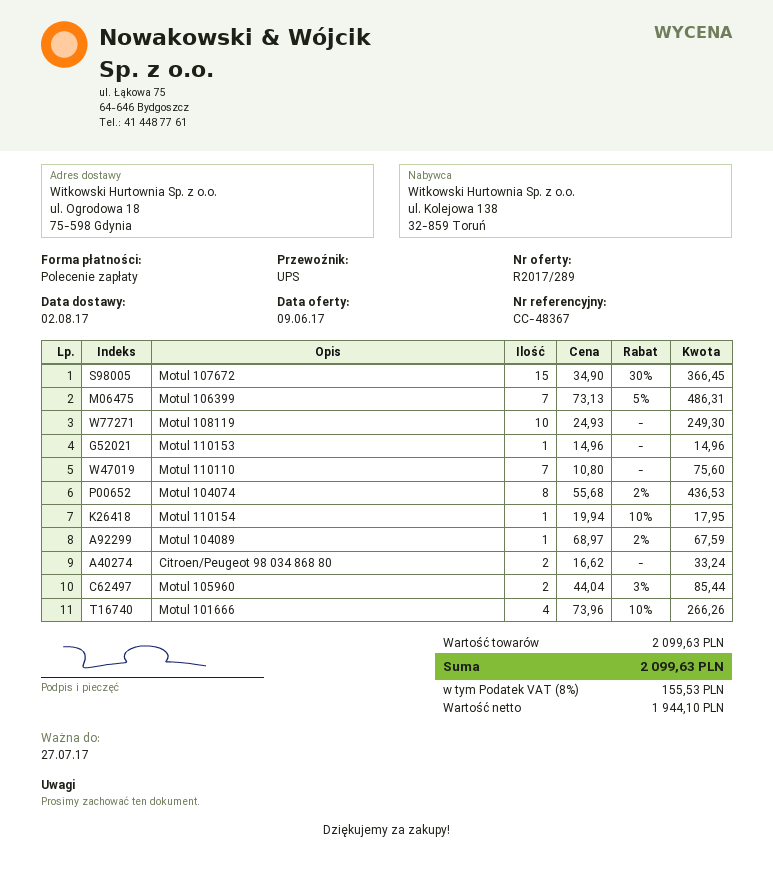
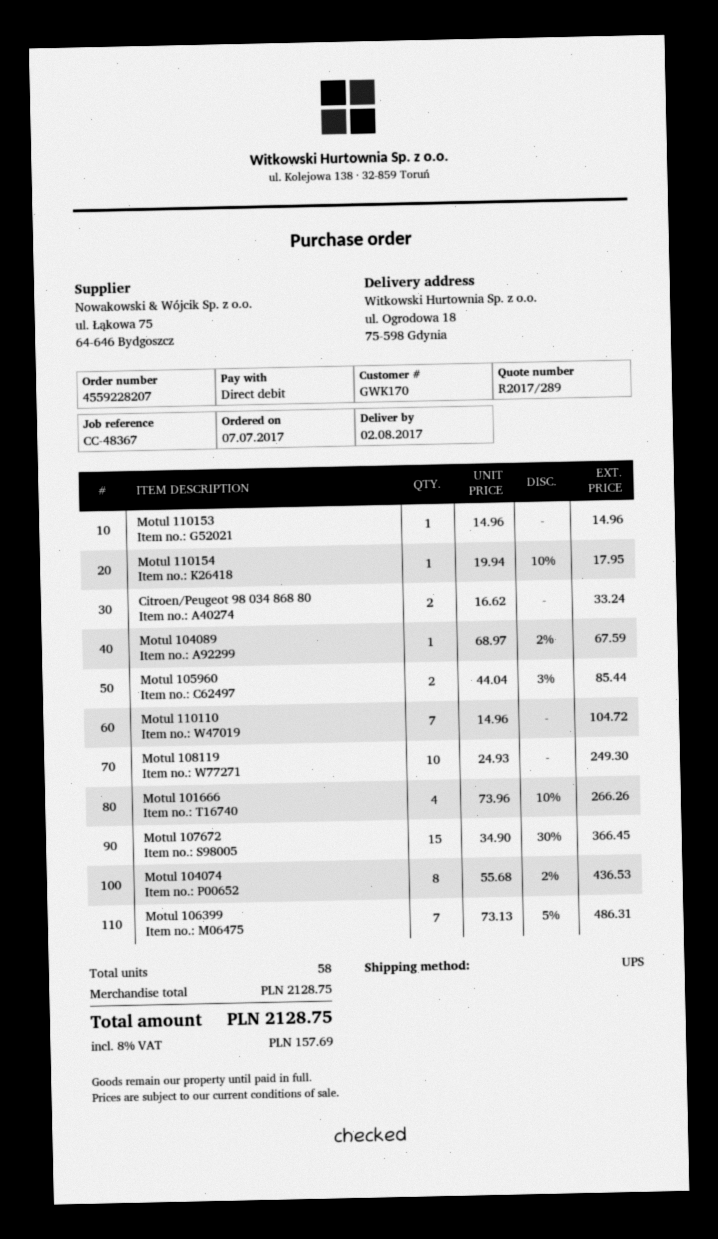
Motul 110110: 7 x 10.80 = 75.60 -> 7 x 14.96 = 104.72
subtotal: 2099.63 -> 2128.75
tax: 8% = 155.53 -> 8% = 157.69
total: 2099.63 -> 2128.75

